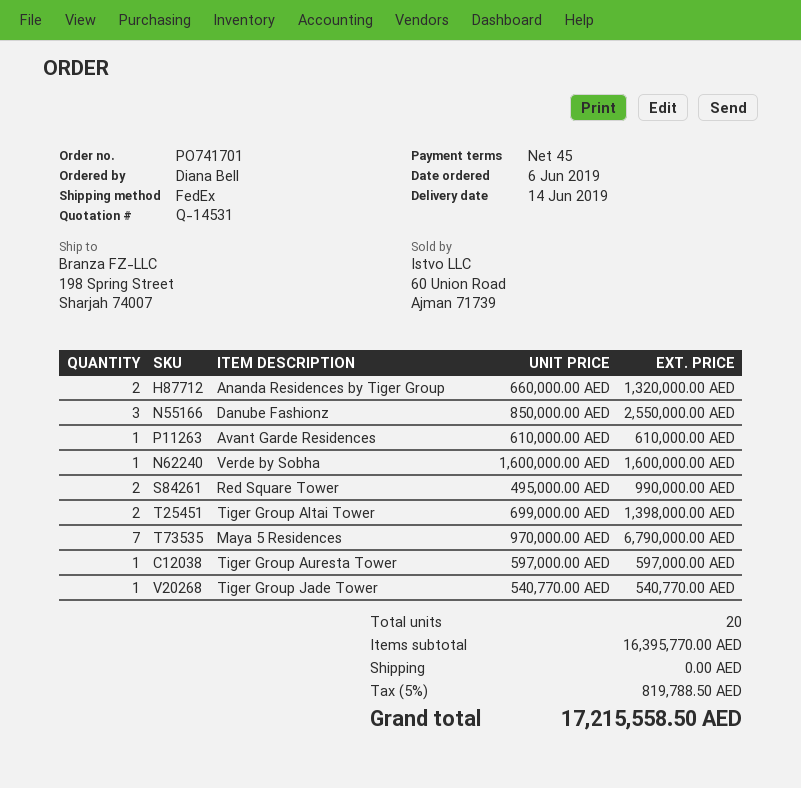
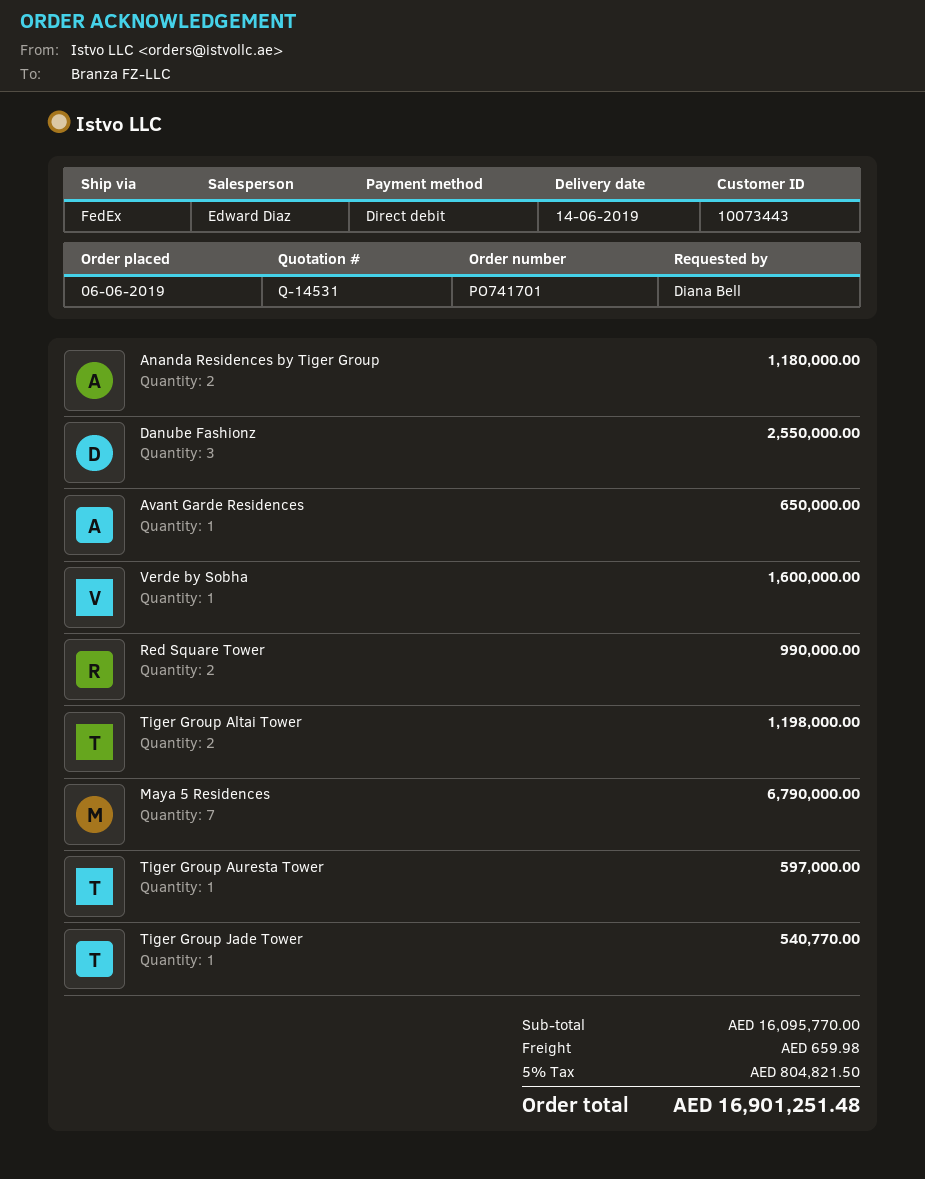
Ananda Residences by Tiger Group: 2 for 1320000.00 -> 2 for 1180000.00
Avant Garde Residences: 1 for 610000.00 -> 1 for 650000.00
Tiger Group Altai Tower: 2 for 1398000.00 -> 2 for 1198000.00
subtotal: 16395770.00 -> 16095770.00
shipping: 0.00 -> 659.98
tax: 5% = 819788.50 -> 5% = 804821.50
total: 17215558.50 -> 16901251.48

